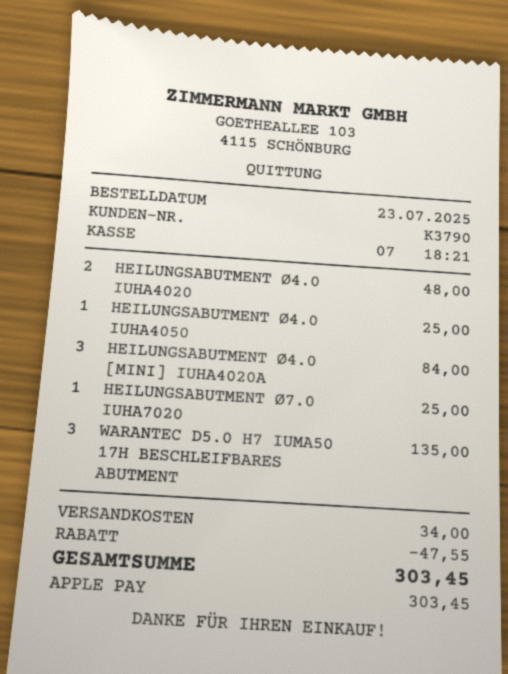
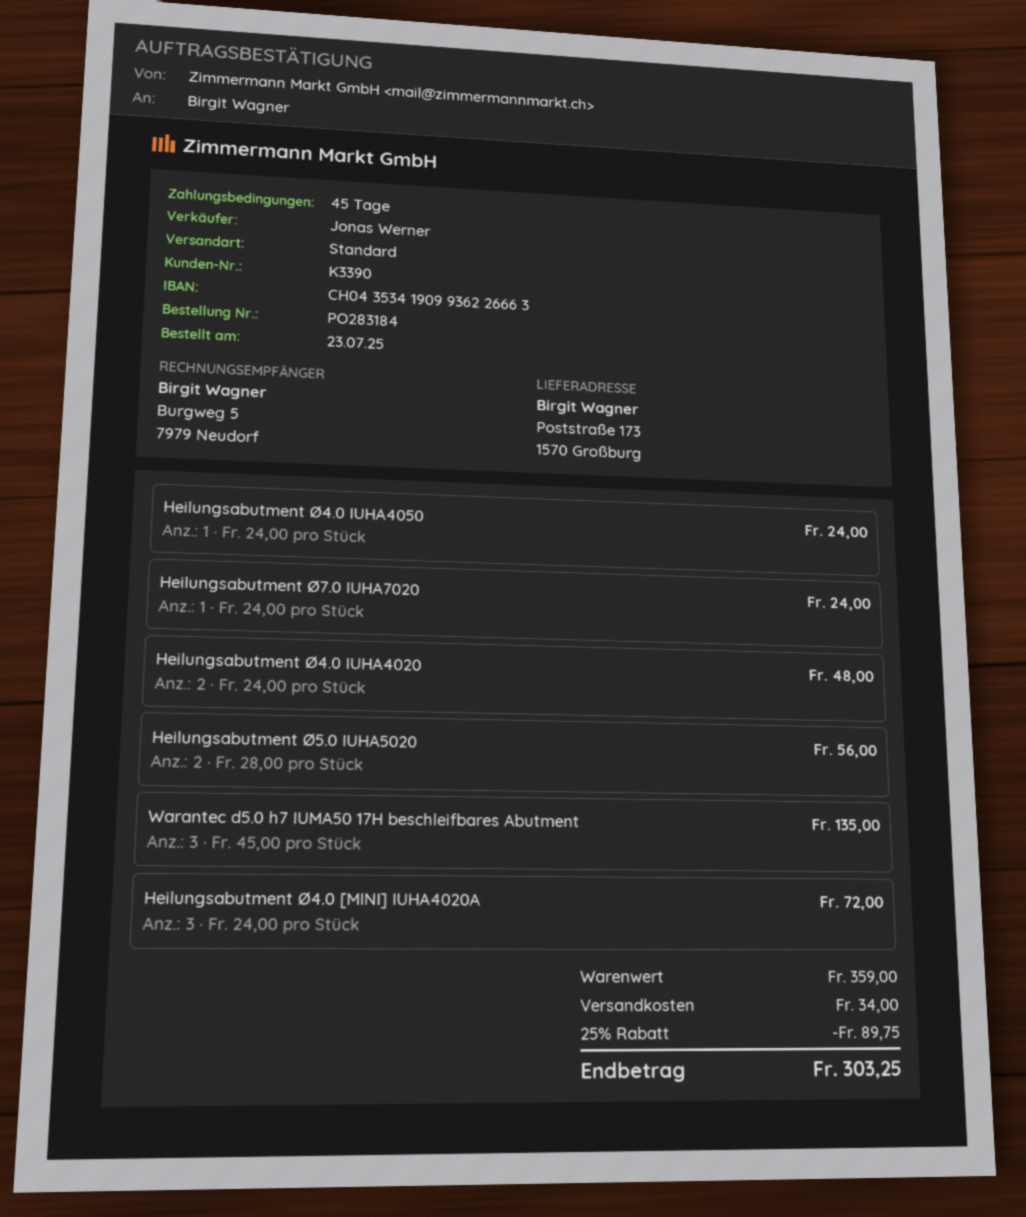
customer number: K3790 -> K3390
HEILUNGSABUTMENT Ø4.0 IUHA4050: 1 for 25.00 -> 1 for 24.00
HEILUNGSABUTMENT Ø4.0 [MINI] IUHA4020A: 3 for 84.00 -> 3 for 72.00
HEILUNGSABUTMENT Ø7.0 IUHA7020: 1 for 25.00 -> 1 for 24.00
Heilungsabutment Ø5.0 IUHA5020: none -> 2 for 56.00
discount: 47.55 -> 89.75
total: 303.45 -> 303.25

